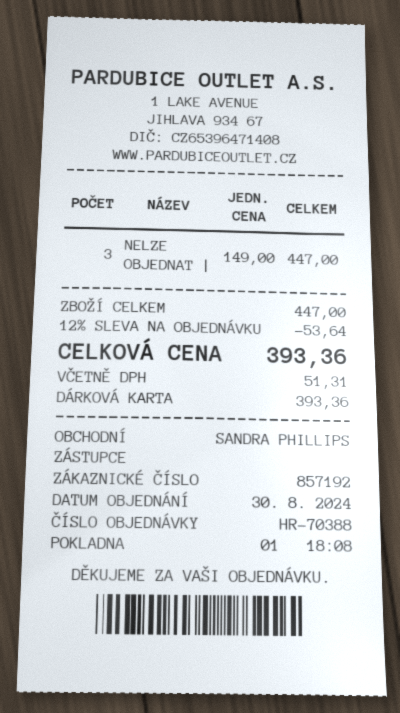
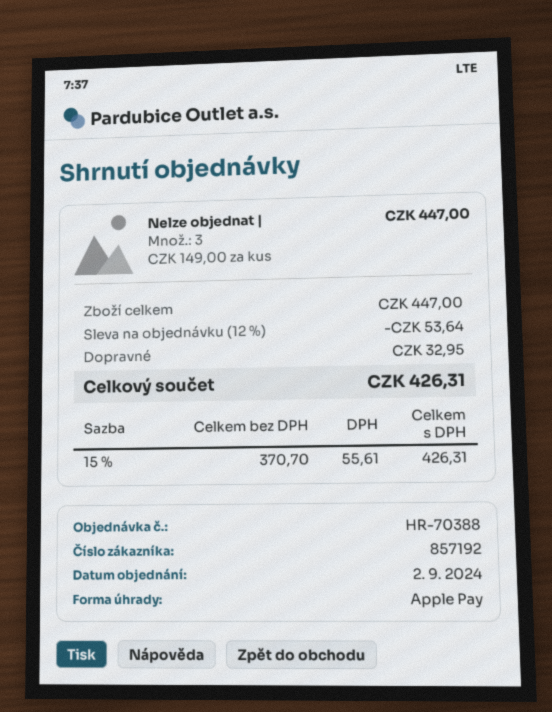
order date: 2024-08-30 -> 2024-09-02
payment method: gift card -> Apple Pay
shipping: none -> 32.95
tax: 51.31 -> 55.61
total: 393.36 -> 426.31

